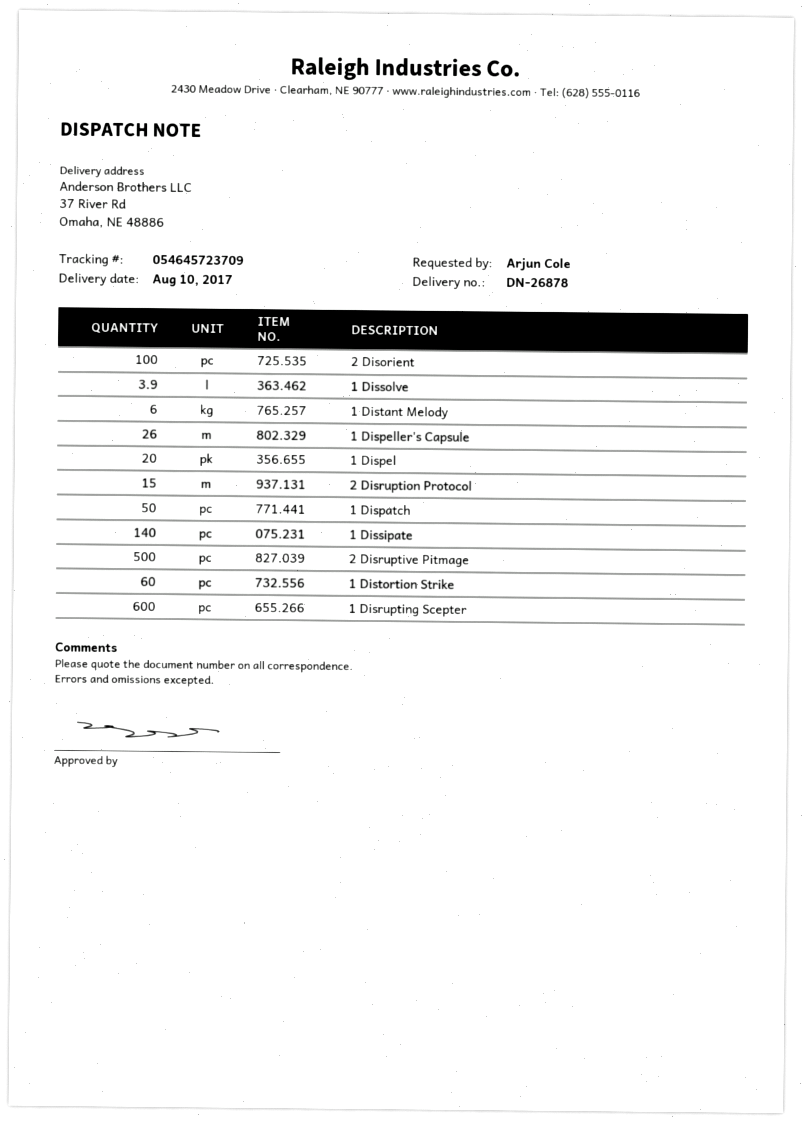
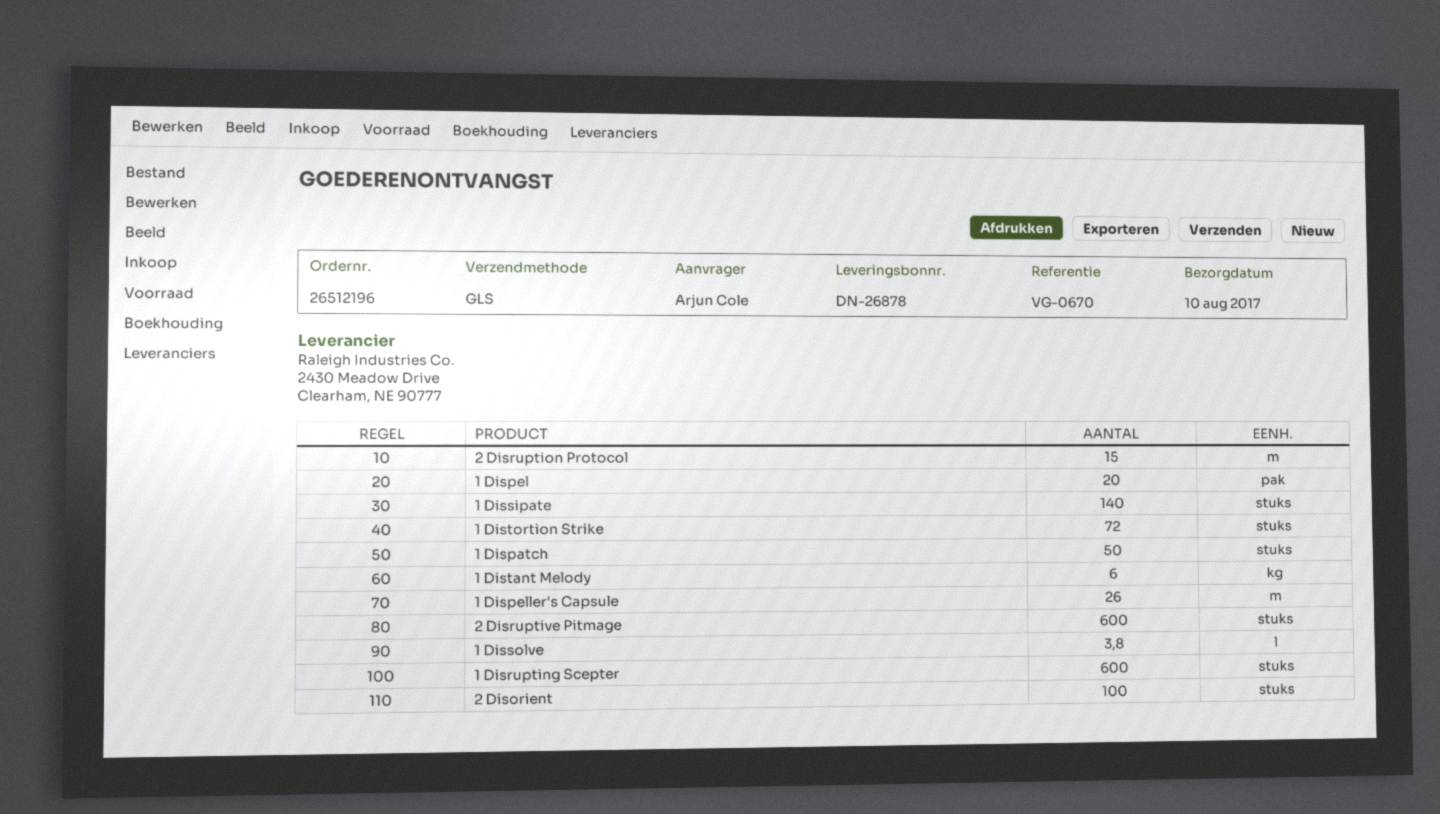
1 Dissolve: 3.9 -> 3.8
2 Disruptive Pitmage: 500 -> 600
1 Distortion Strike: 60 -> 72

